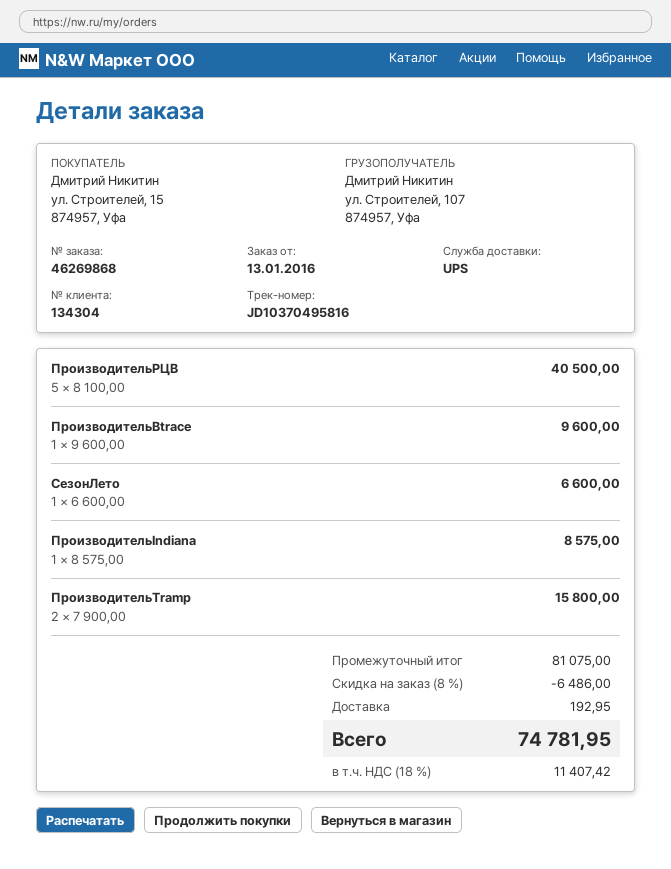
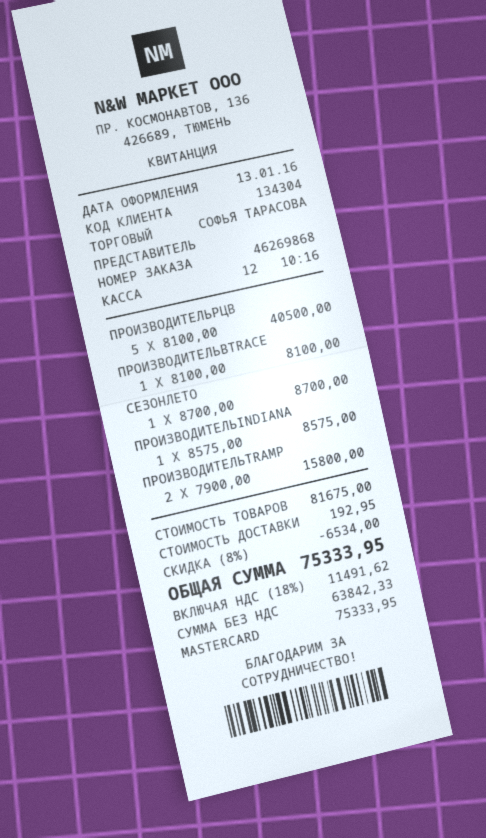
ПроизводительBtrace: 1 x 9600.00 = 9600.00 -> 1 x 8100.00 = 8100.00
СезонЛето: 1 x 6600.00 = 6600.00 -> 1 x 8700.00 = 8700.00
subtotal: 81075.00 -> 81675.00
discount: 8% = 6486.00 -> 8% = 6534.00
tax: 18% = 11407.42 -> 18% = 11491.62
total: 74781.95 -> 75333.95

